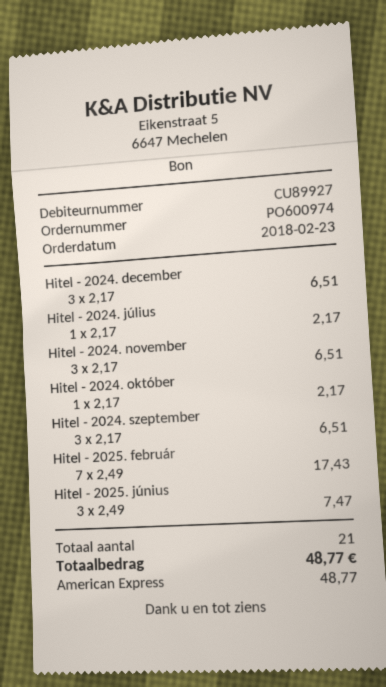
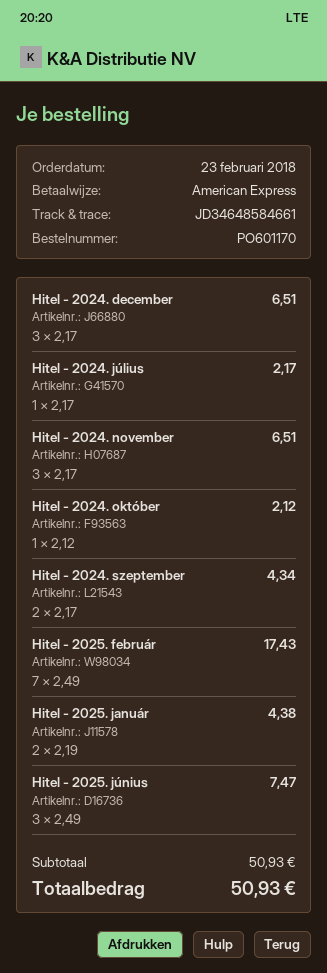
order number: PO600974 -> PO601170
Hitel - 2024. október: 1 x 2.17 = 2.17 -> 1 x 2.12 = 2.12
Hitel - 2024. szeptember: 3 x 2.17 = 6.51 -> 2 x 2.17 = 4.34
Hitel - 2025. január: none -> 2 x 2.19 = 4.38
total: 48.77 -> 50.93

